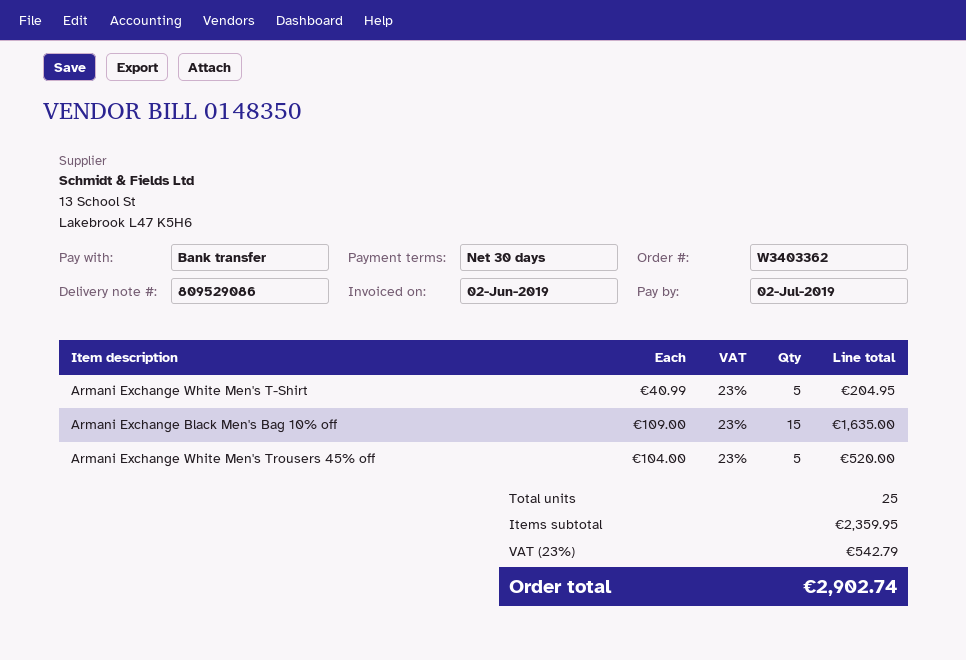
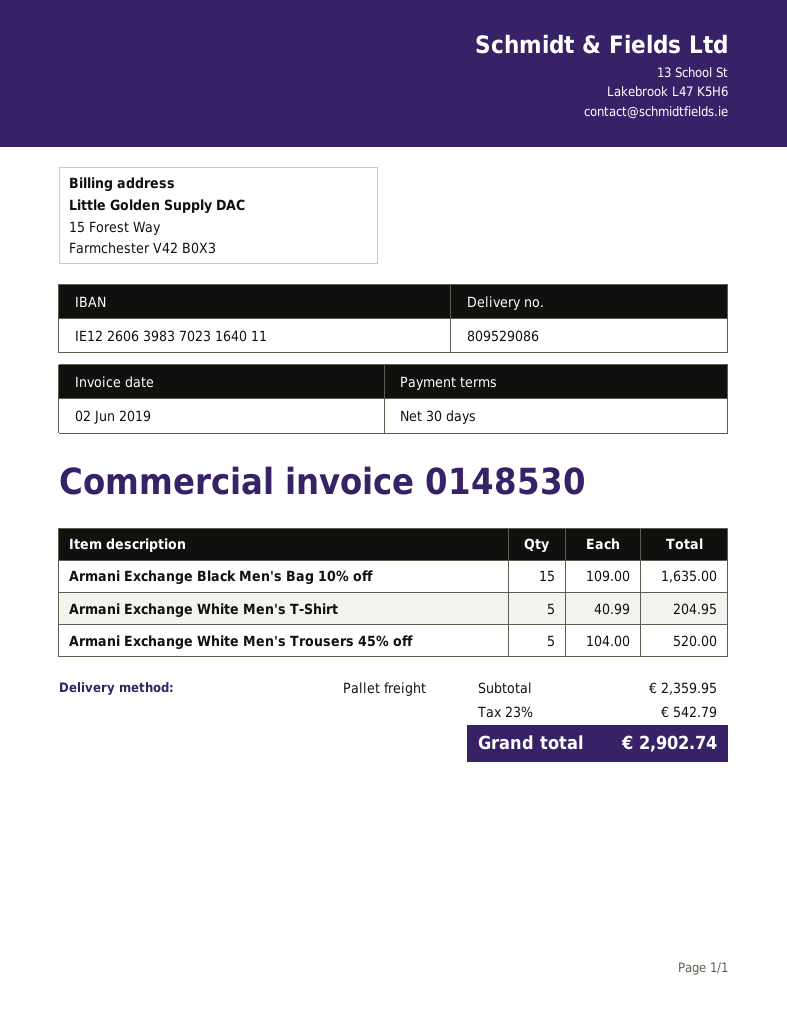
invoice number: 0148350 -> 0148530

